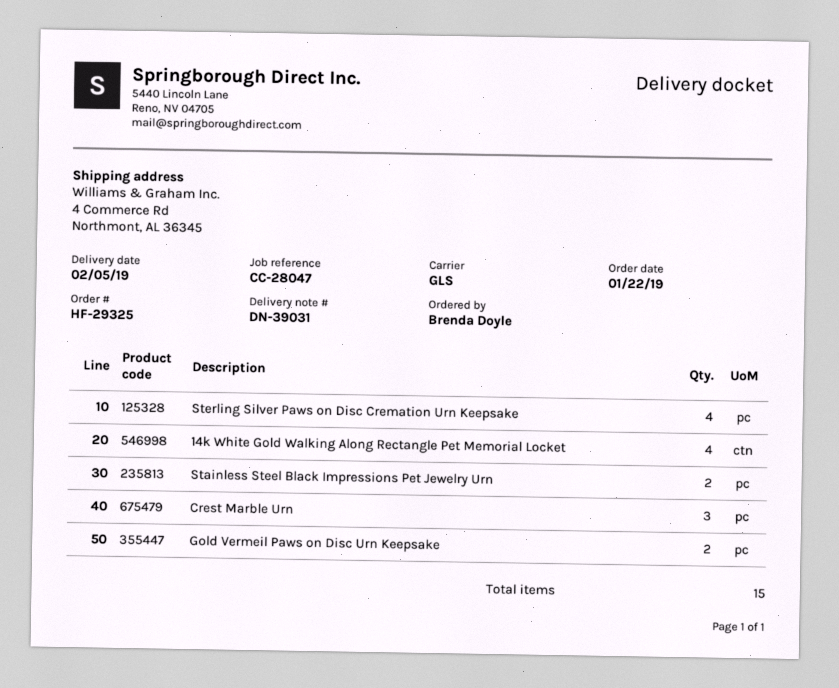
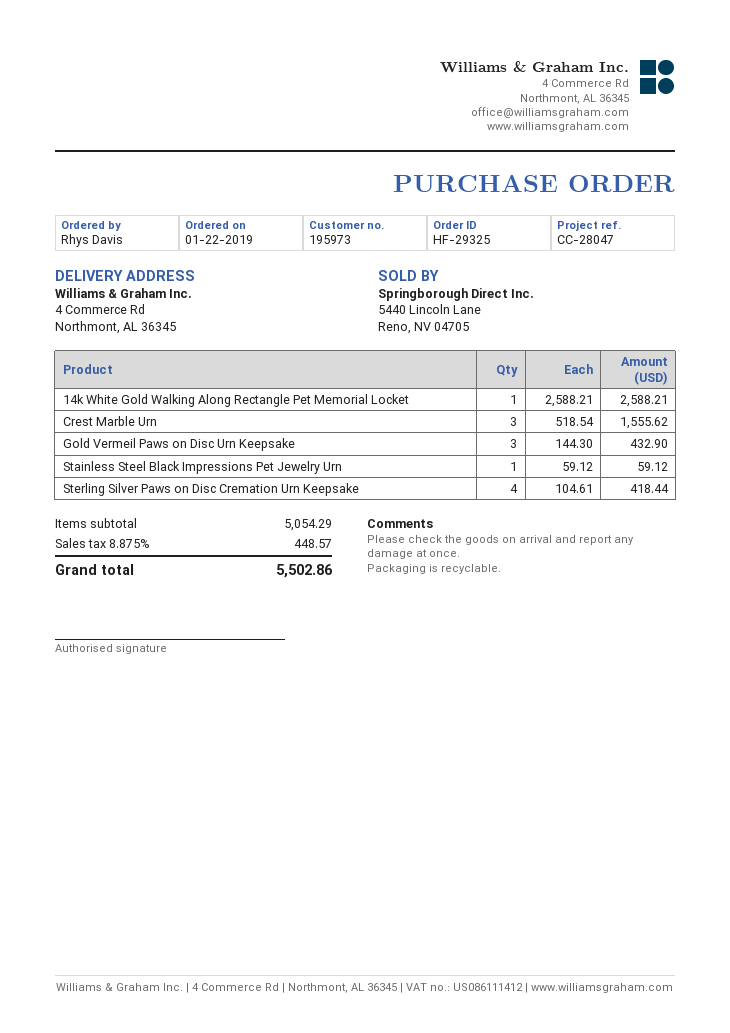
ordered by: Brenda Doyle -> Rhys Davis
14k White Gold Walking Along Rectangle Pet Memorial Locket: 4 -> 1
Stainless Steel Black Impressions Pet Jewelry Urn: 2 -> 1
Gold Vermeil Paws on Disc Urn Keepsake: 2 -> 3

